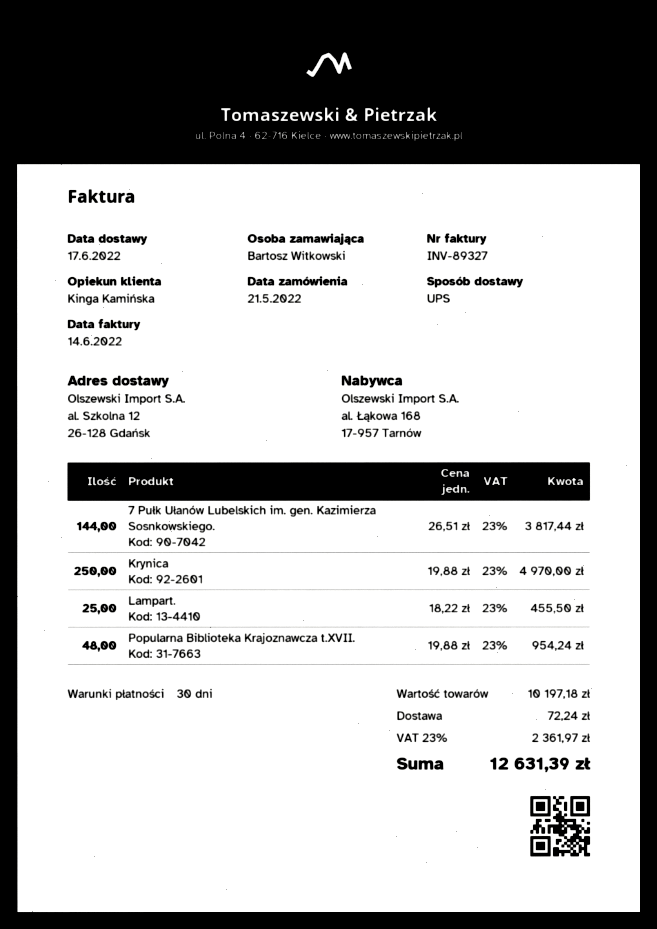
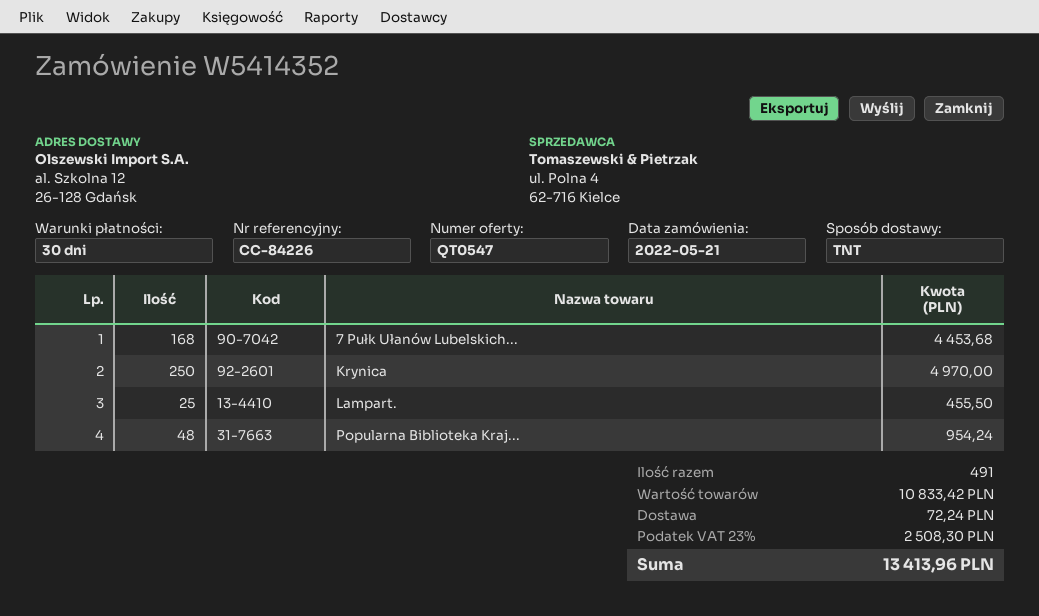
shipping method: UPS -> TNT
7 Pułk Ułanów Lubelskich im. gen. Kazimierza Sosnkowskiego.: 144 for 3817.44 -> 168 for 4453.68
subtotal: 10197.18 -> 10833.42
tax: 23% = 2361.97 -> 23% = 2508.30
total: 12631.39 -> 13413.96

